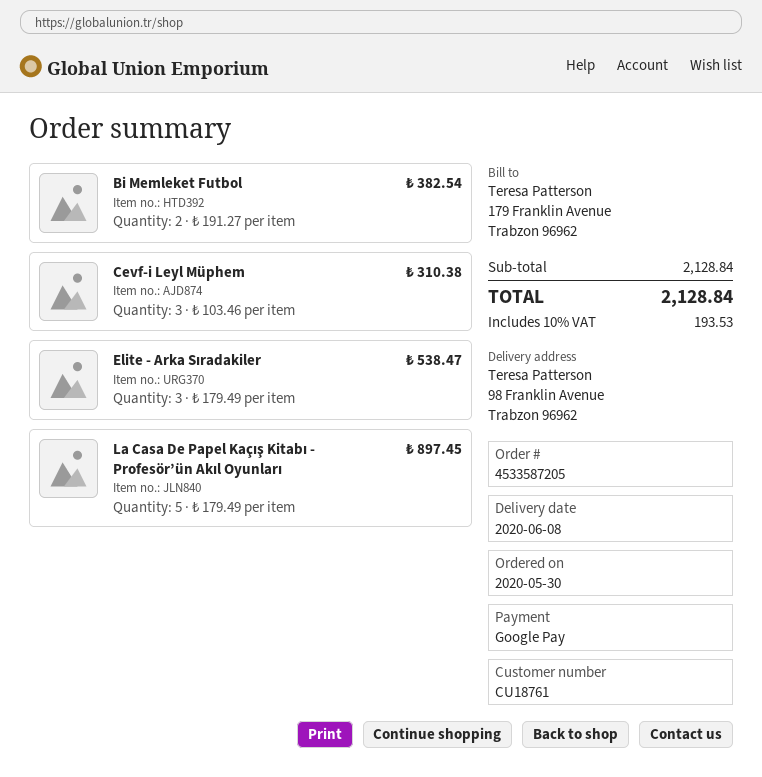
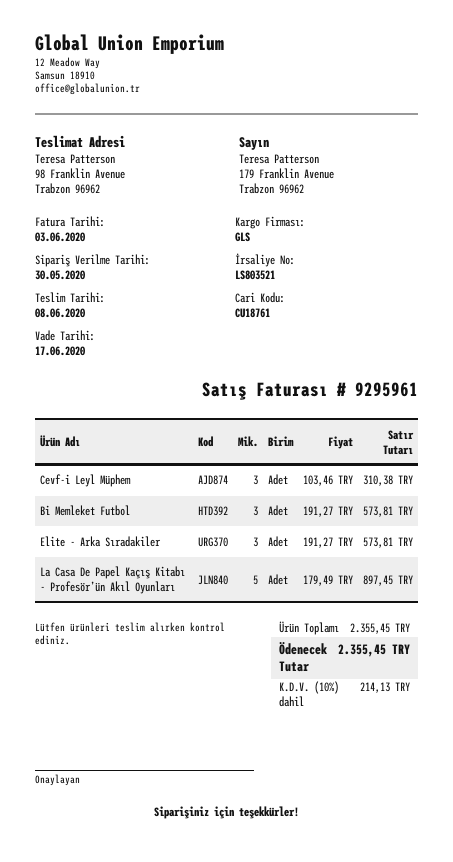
Bi Memleket Futbol: 2 x 191.27 = 382.54 -> 3 x 191.27 = 573.81
Elite - Arka Sıradakiler: 3 x 179.49 = 538.47 -> 3 x 191.27 = 573.81
subtotal: 2128.84 -> 2355.45
tax: 10% = 193.53 -> 10% = 214.13
total: 2128.84 -> 2355.45

